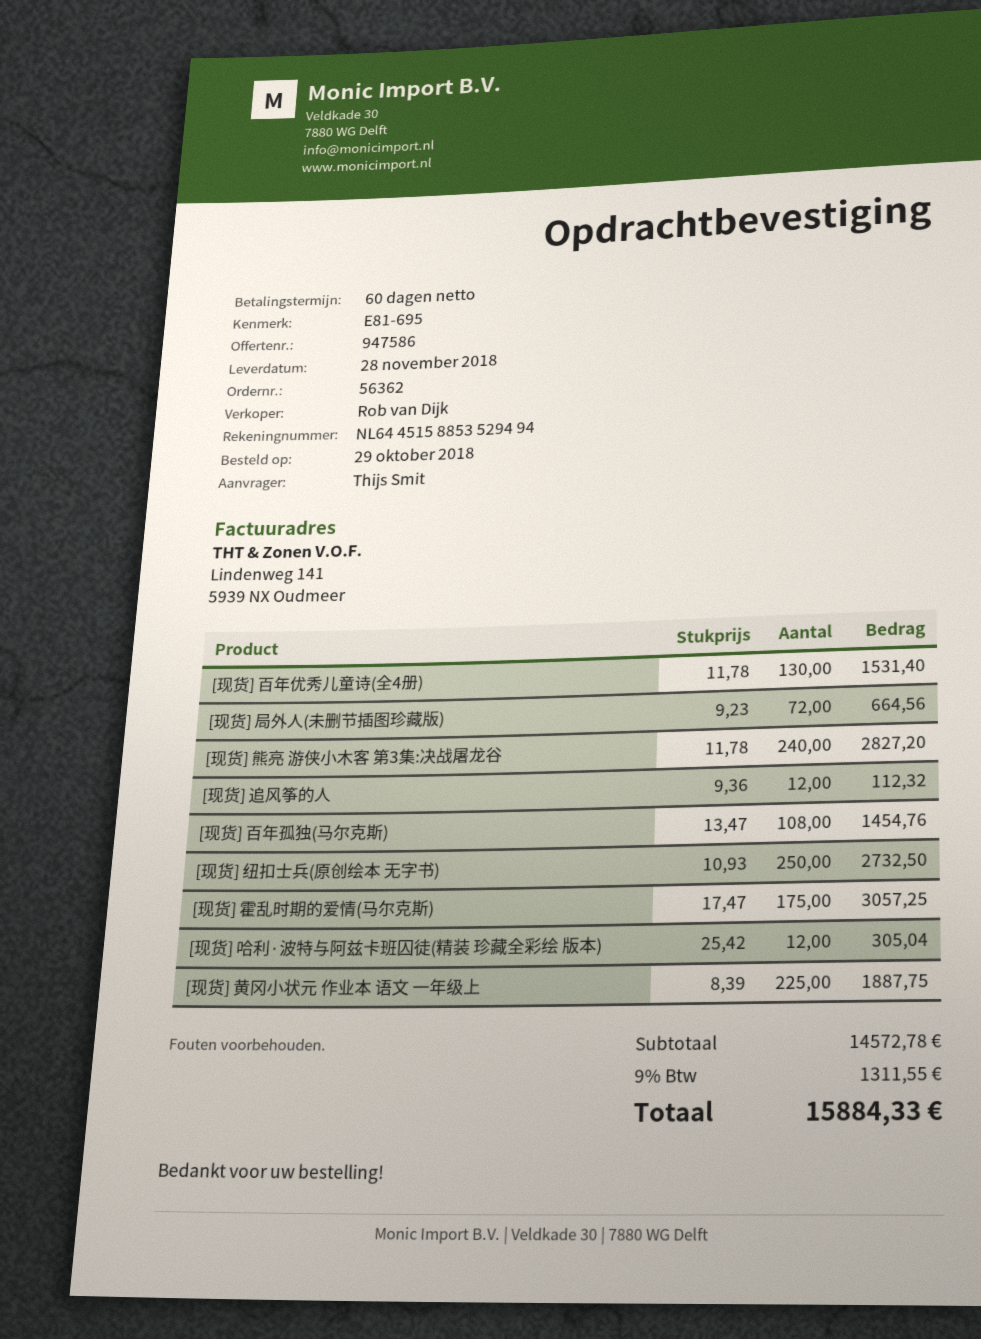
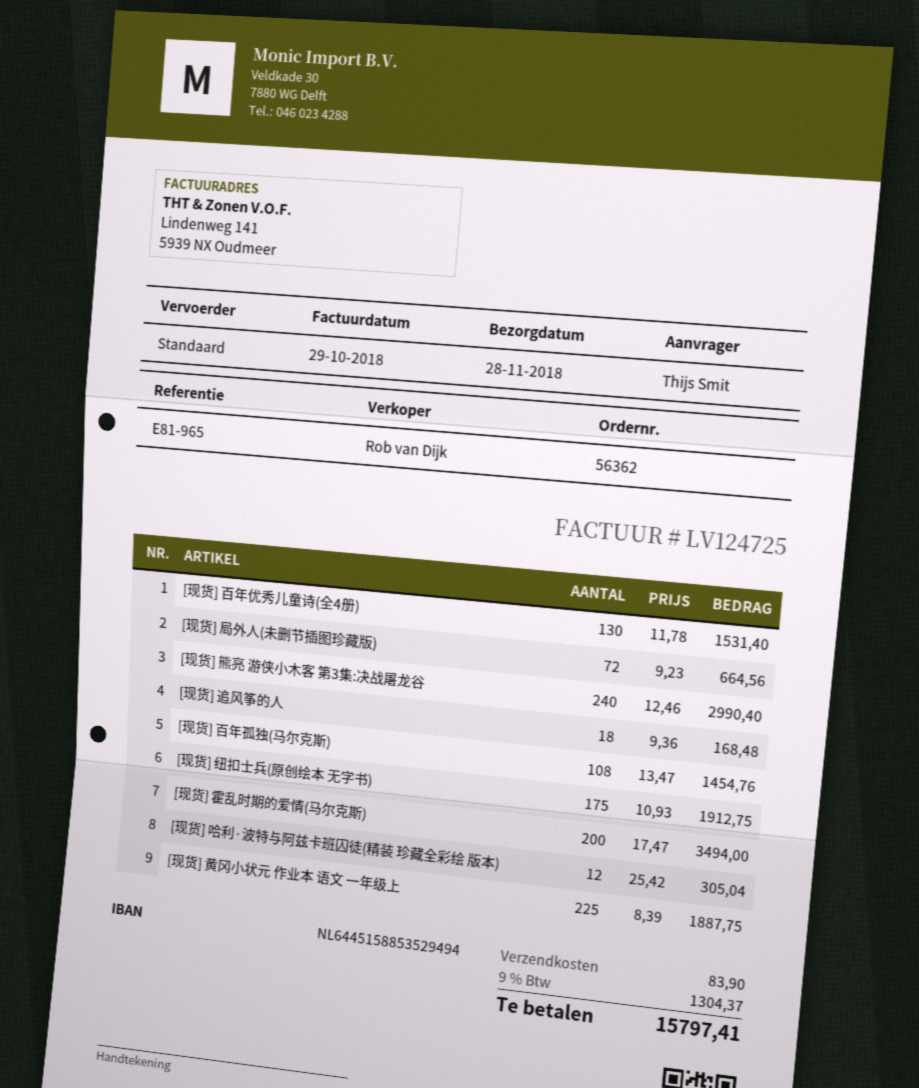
reference: E81-695 -> E81-965
[现货] 熊亮 游侠小木客 第3集:决战屠龙谷: 240 x 11.78 = 2827.20 -> 240 x 12.46 = 2990.40
[现货] 追风筝的人: 12 x 9.36 = 112.32 -> 18 x 9.36 = 168.48
[现货] 纽扣士兵(原创绘本 无字书): 250 x 10.93 = 2732.50 -> 175 x 10.93 = 1912.75
[现货] 霍乱时期的爱情(马尔克斯): 175 x 17.47 = 3057.25 -> 200 x 17.47 = 3494.00
shipping: none -> 83.90
tax: 9% = 1311.55 -> 9% = 1304.37
total: 15884.33 -> 15797.41

